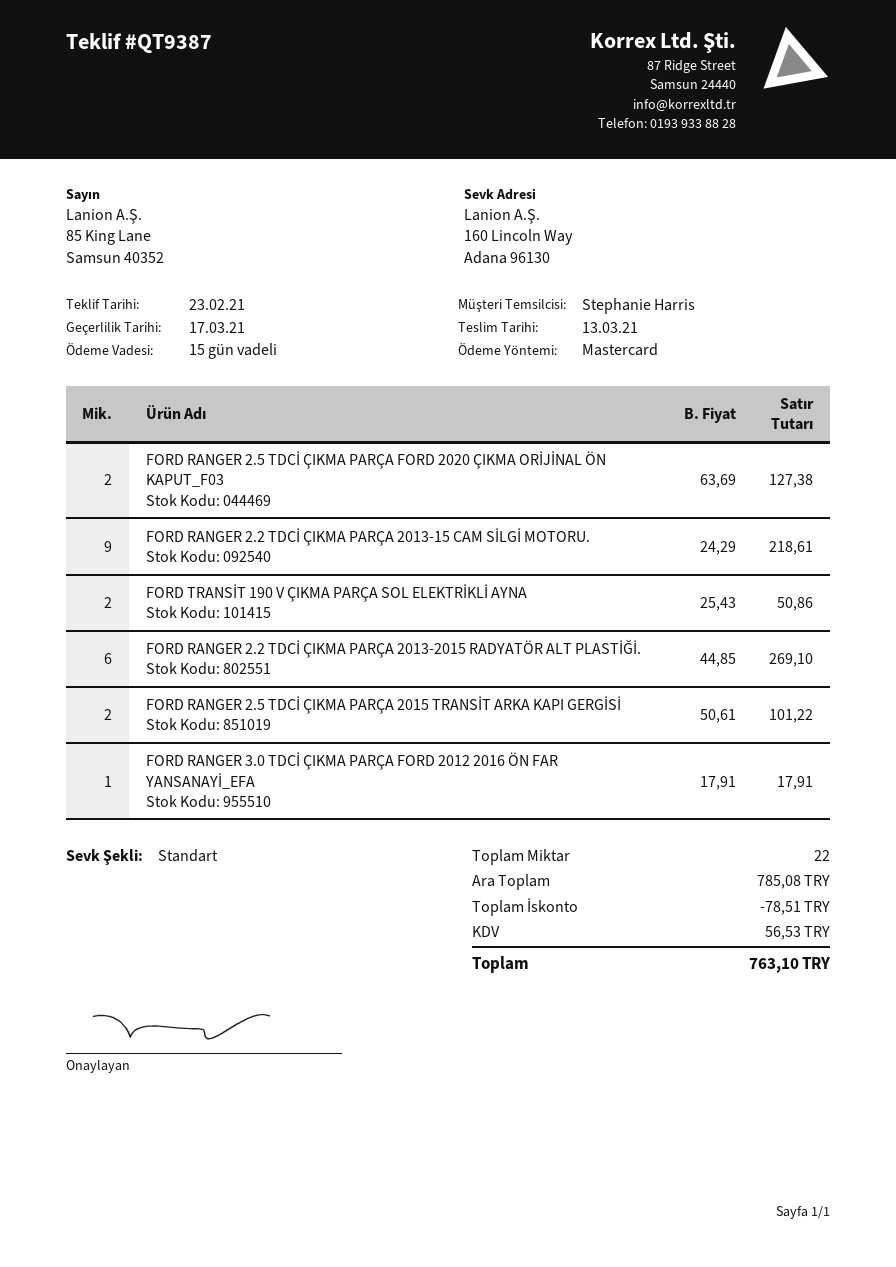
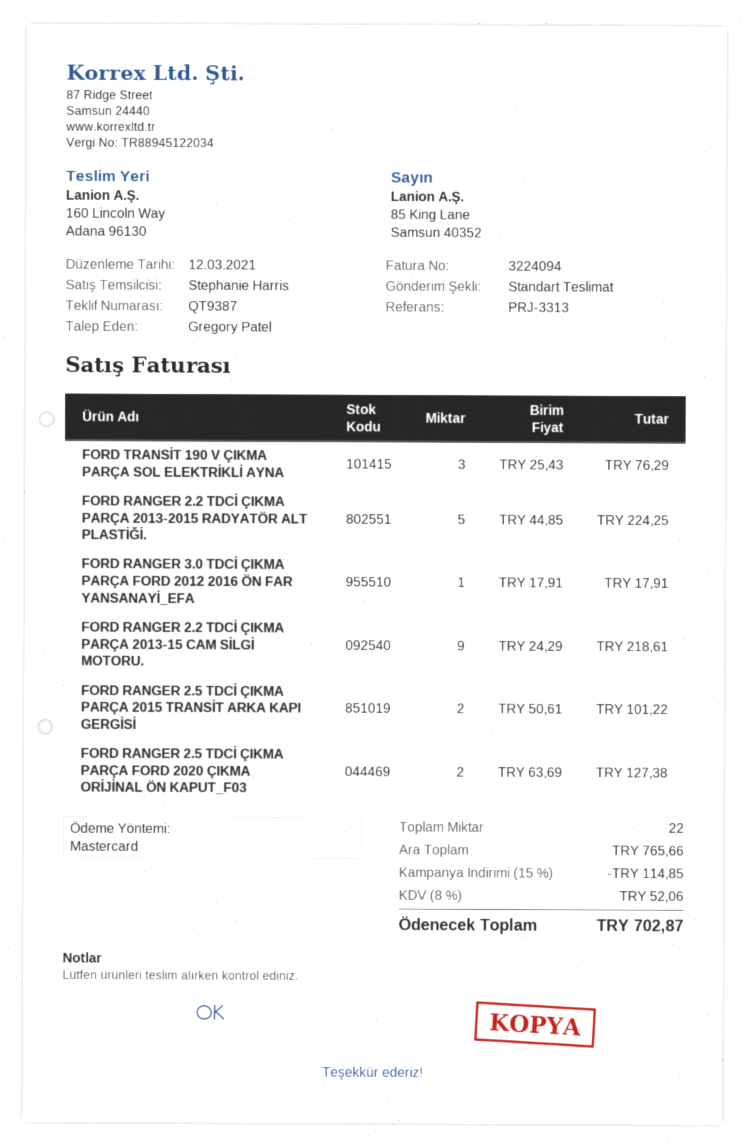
FORD TRANSİT 190 V ÇIKMA PARÇA SOL ELEKTRİKLİ AYNA: 2 x 25.43 = 50.86 -> 3 x 25.43 = 76.29
FORD RANGER 2.2 TDCİ ÇIKMA PARÇA 2013-2015 RADYATÖR ALT PLASTİĞİ.: 6 x 44.85 = 269.10 -> 5 x 44.85 = 224.25
subtotal: 785.08 -> 765.66
discount: 78.51 -> 114.85
tax: 56.53 -> 52.06
total: 763.10 -> 702.87

